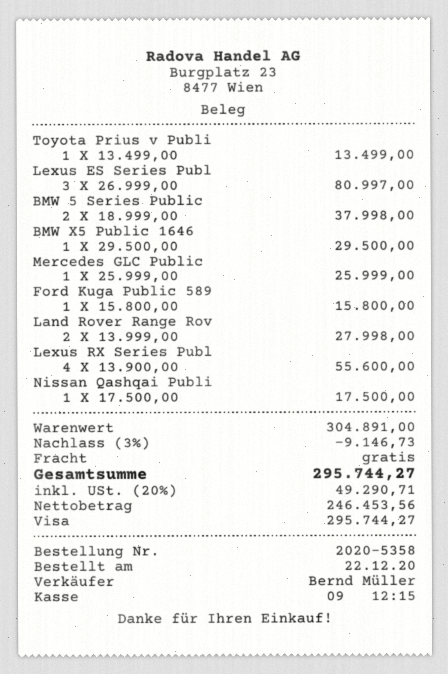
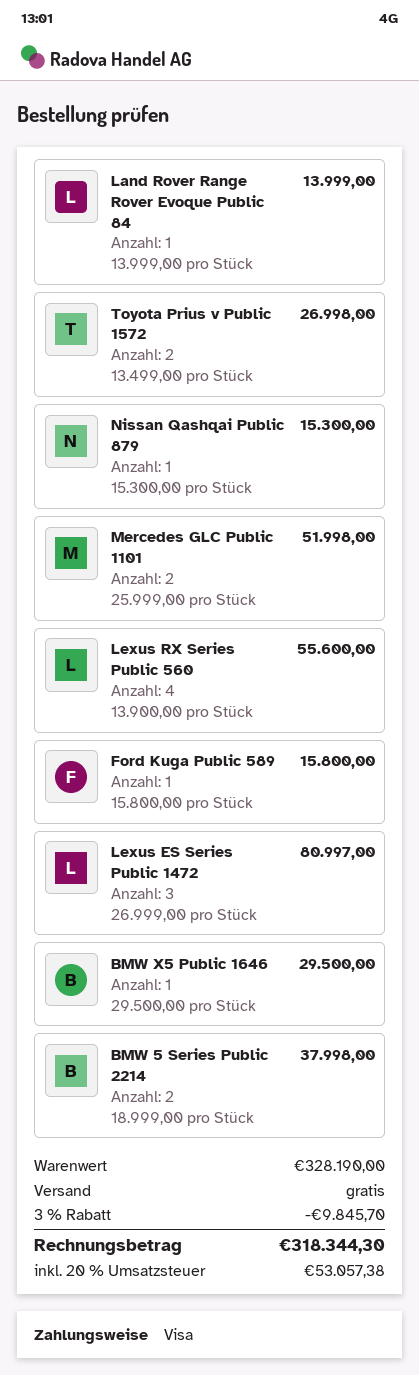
Toyota Prius v Publi: 1 x 13499.00 = 13499.00 -> 2 x 13499.00 = 26998.00
Mercedes GLC Public: 1 x 25999.00 = 25999.00 -> 2 x 25999.00 = 51998.00
Land Rover Range Rov: 2 x 13999.00 = 27998.00 -> 1 x 13999.00 = 13999.00
Nissan Qashqai Publi: 1 x 17500.00 = 17500.00 -> 1 x 15300.00 = 15300.00
subtotal: 304891.00 -> 328190.00
discount: 3% = 9146.73 -> 3% = 9845.70
tax: 20% = 49290.71 -> 20% = 53057.38
total: 295744.27 -> 318344.30

